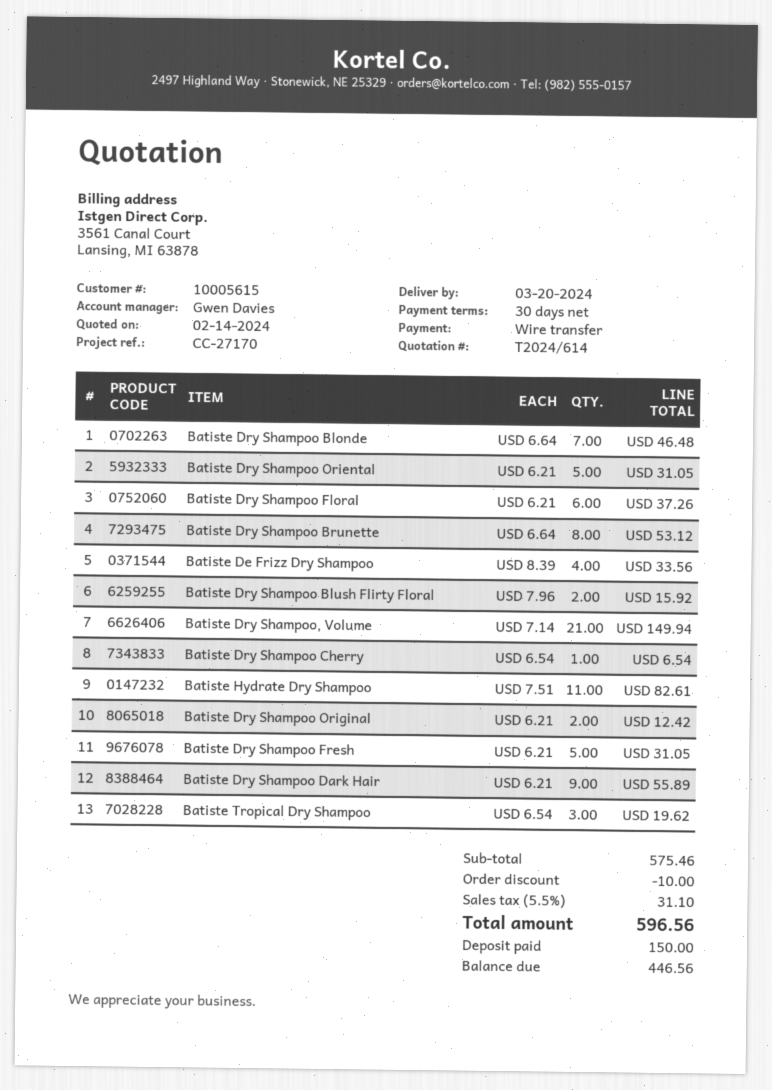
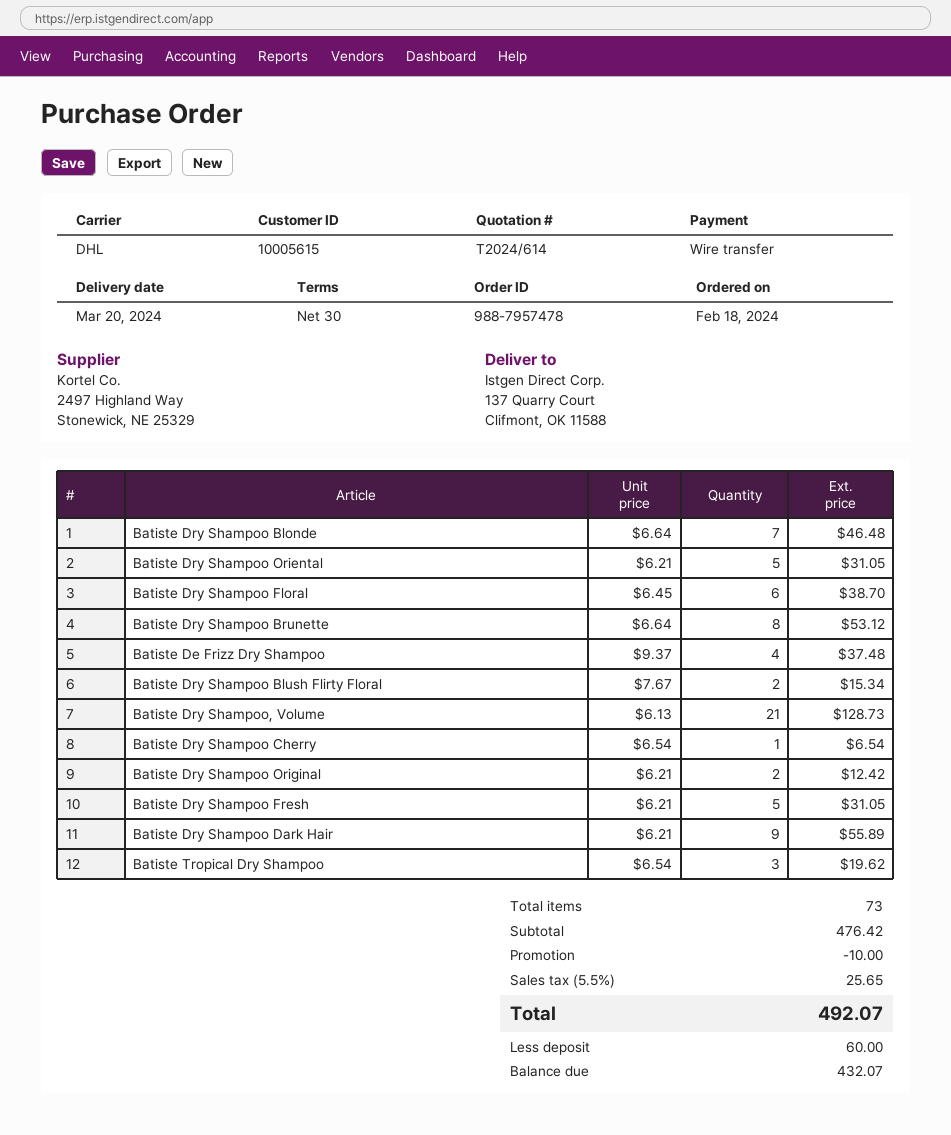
Batiste Dry Shampoo Floral: 6 x 6.21 = 37.26 -> 6 x 6.45 = 38.70
Batiste De Frizz Dry Shampoo: 4 x 8.39 = 33.56 -> 4 x 9.37 = 37.48
Batiste Dry Shampoo Blush Flirty Floral: 2 x 7.96 = 15.92 -> 2 x 7.67 = 15.34
Batiste Dry Shampoo, Volume: 21 x 7.14 = 149.94 -> 21 x 6.13 = 128.73
Batiste Hydrate Dry Shampoo: 11 x 7.51 = 82.61 -> none
subtotal: 575.46 -> 476.42
tax: 5.5% = 31.10 -> 5.5% = 25.65
total: 596.56 -> 492.07
deposit: 150.00 -> 60.00
balance: 446.56 -> 432.07

